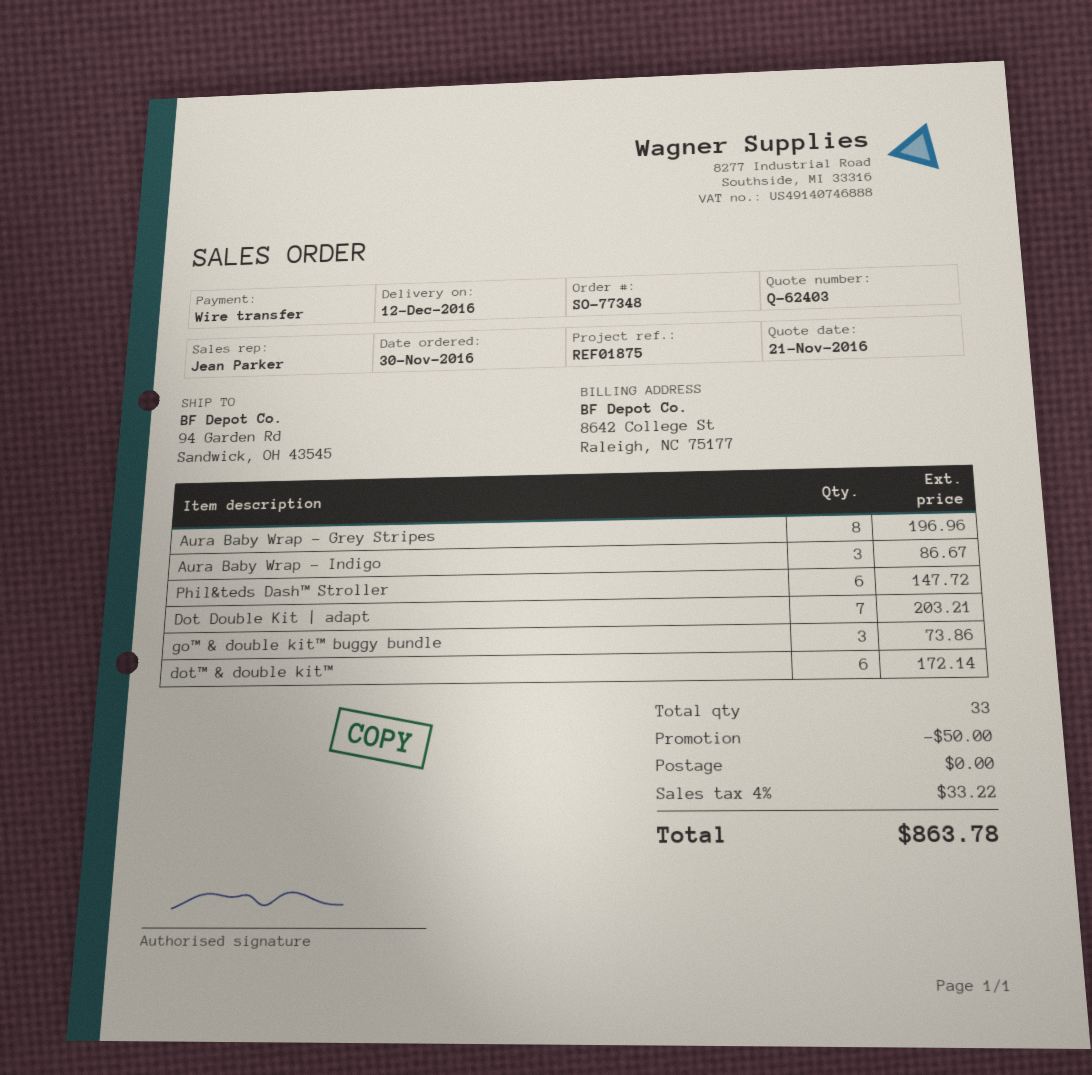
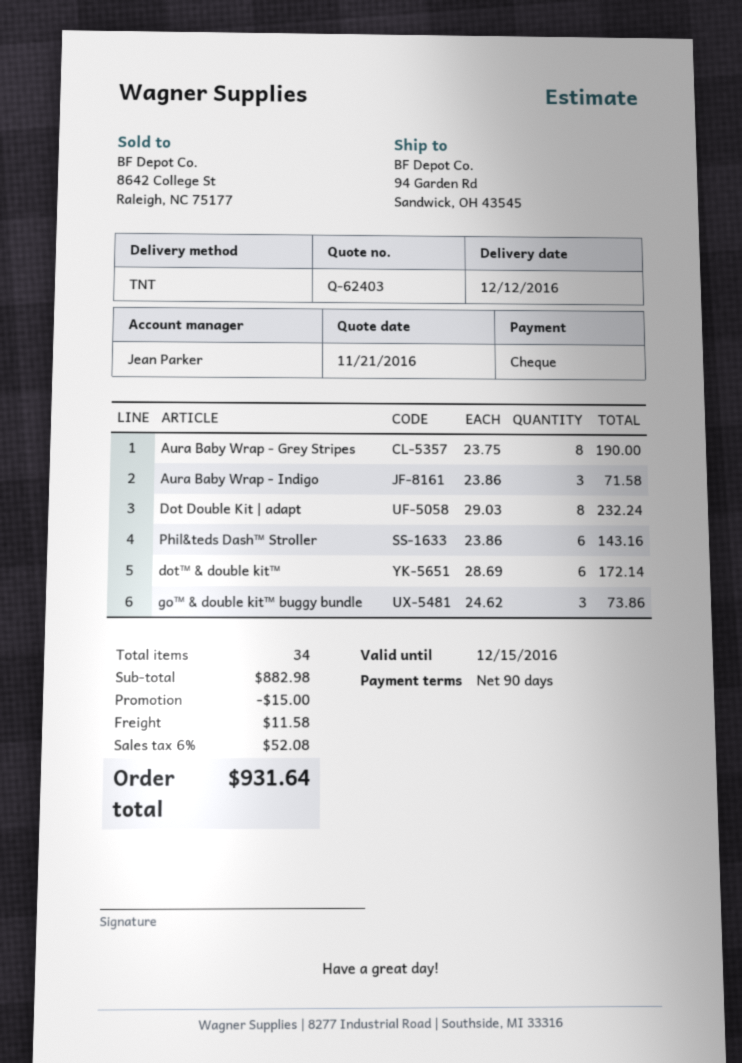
payment method: bank transfer -> cheque
Aura Baby Wrap - Grey Stripes: 8 for 196.96 -> 8 for 190.00
Aura Baby Wrap - Indigo: 3 for 86.67 -> 3 for 71.58
Phil&teds Dash™ Stroller: 6 for 147.72 -> 6 for 143.16
Dot Double Kit | adapt: 7 for 203.21 -> 8 for 232.24
total quantity: 33 -> 34
discount: 50.00 -> 15.00
shipping: 0.00 -> 11.58
tax: 4% = 33.22 -> 6% = 52.08
total: 863.78 -> 931.64

